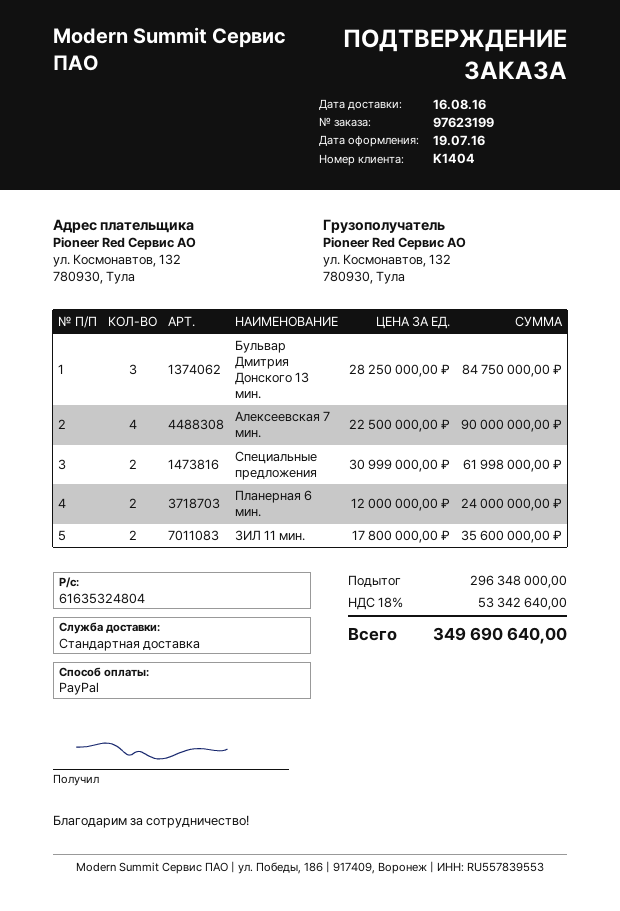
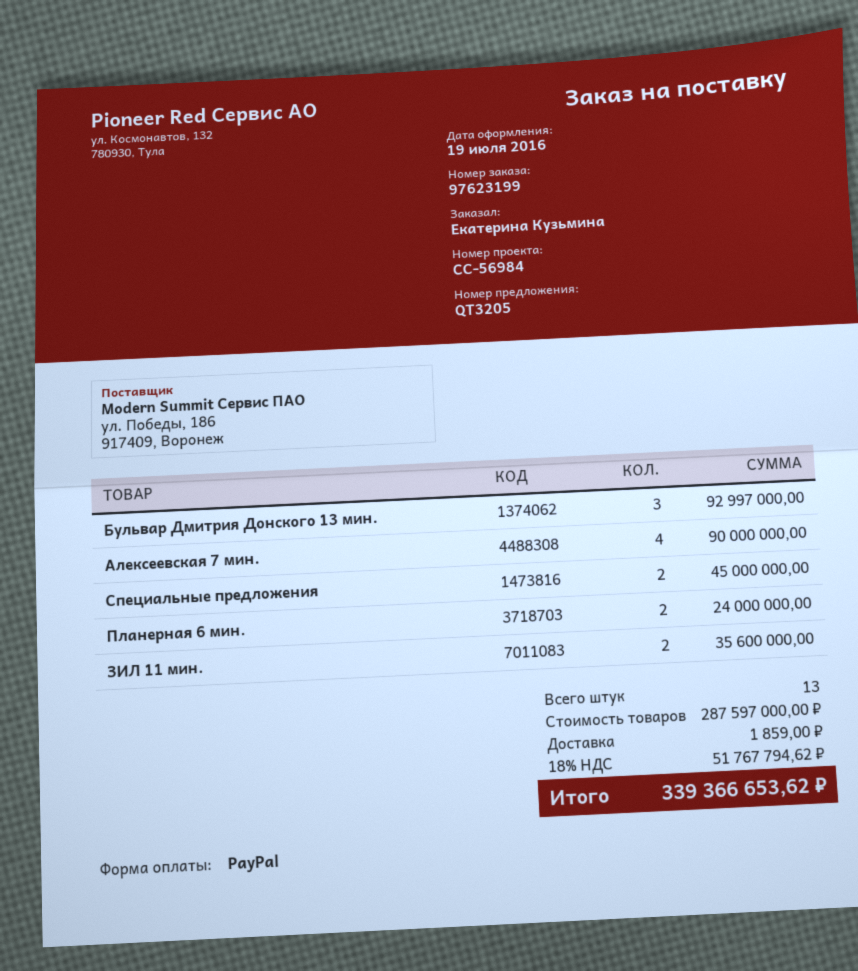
Бульвар Дмитрия Донского 13 мин.: 3 for 84750000.00 -> 3 for 92997000.00
Специальные предложения: 2 for 61998000.00 -> 2 for 45000000.00
subtotal: 296348000.00 -> 287597000.00
shipping: none -> 1859.00
tax: 18% = 53342640.00 -> 18% = 51767794.62
total: 349690640.00 -> 339366653.62

